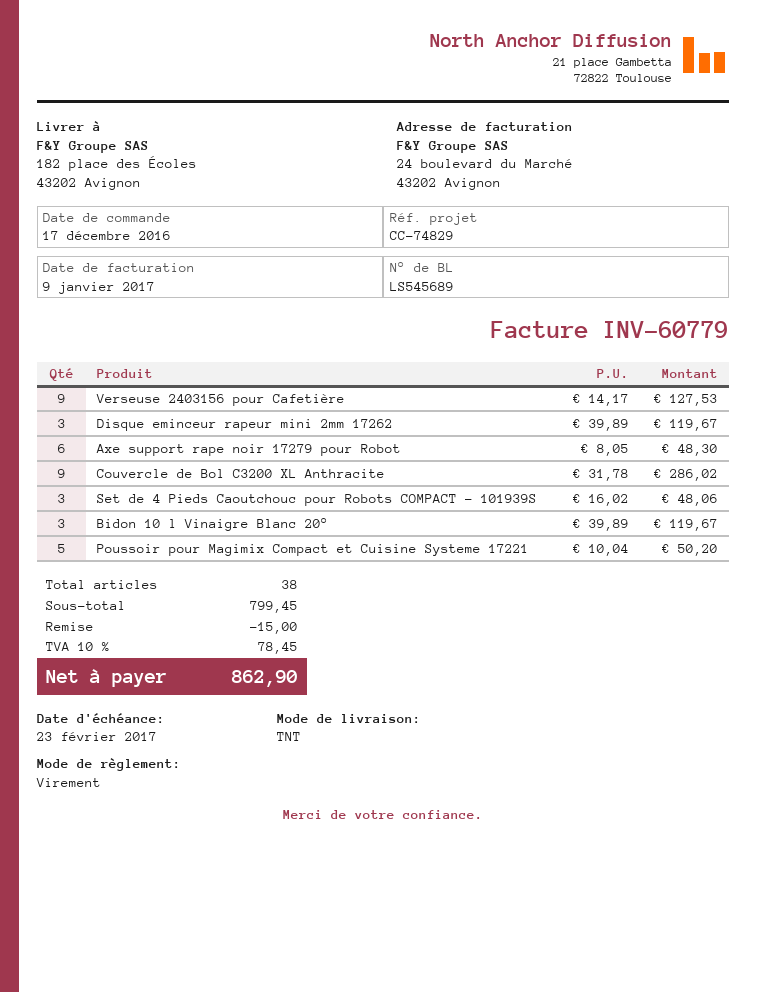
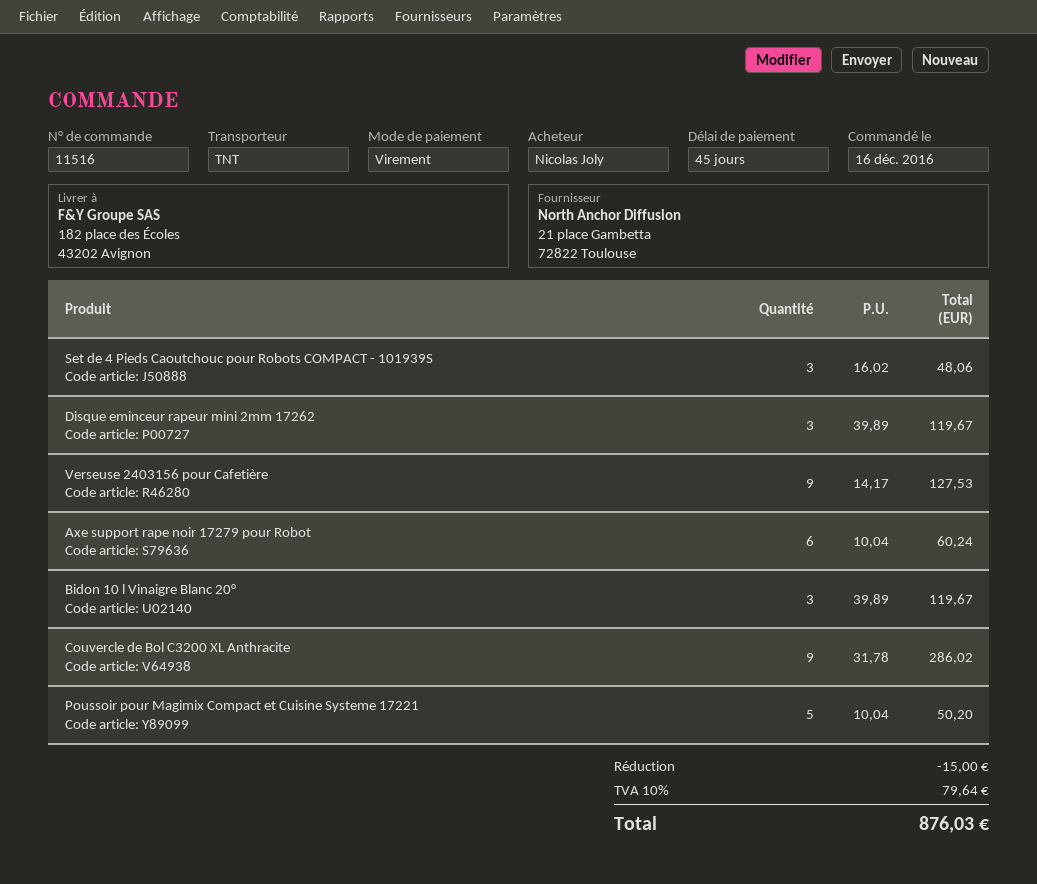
order date: 2016-12-17 -> 2016-12-16
Axe support rape noir 17279 pour Robot: 6 x 8.05 = 48.30 -> 6 x 10.04 = 60.24
tax: 10% = 78.45 -> 10% = 79.64
total: 862.90 -> 876.03

